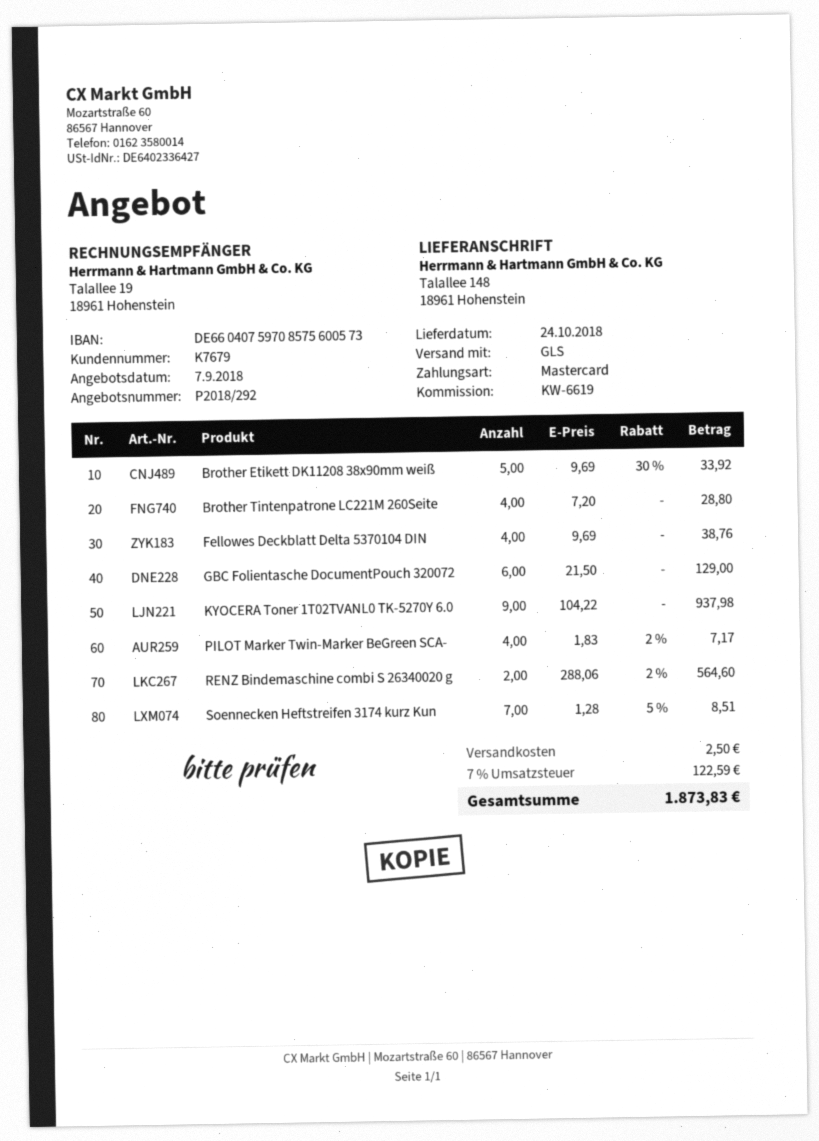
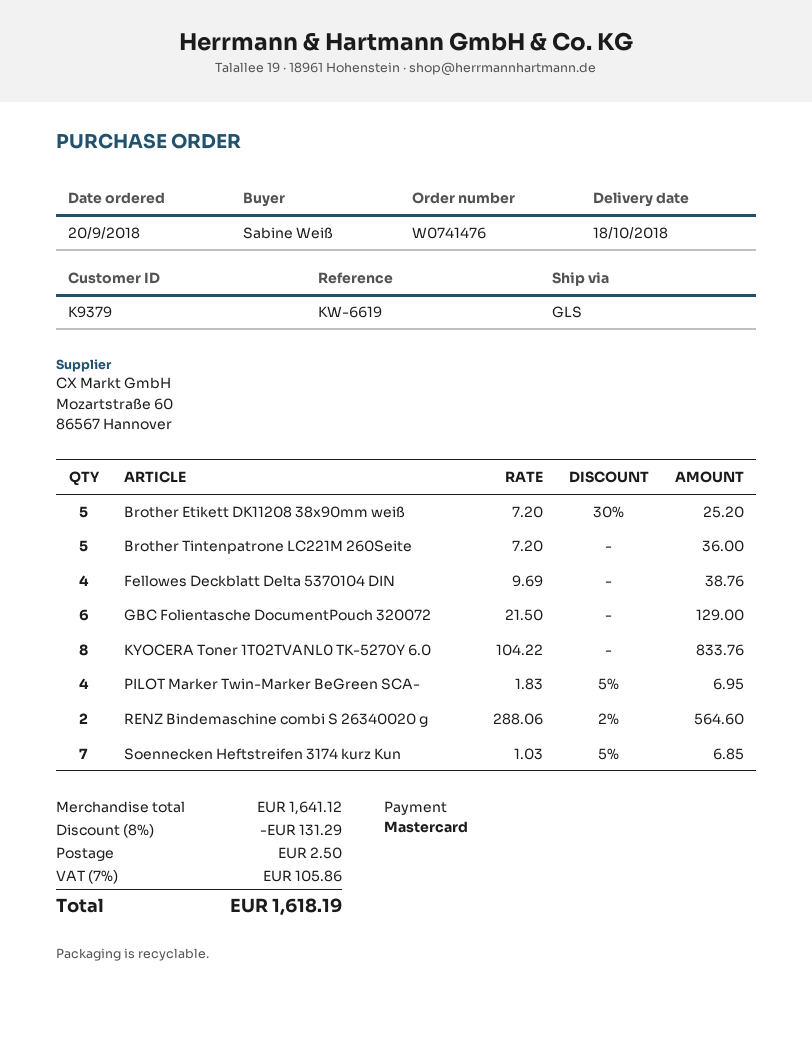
delivery date: 2018-10-24 -> 2018-10-18
customer number: K7679 -> K9379
Brother Etikett DK11208 38x90mm weiß: 5 x 9.69 - 30% = 33.92 -> 5 x 7.20 - 30% = 25.20
Brother Tintenpatrone LC221M 260Seite: 4 x 7.20 = 28.80 -> 5 x 7.20 = 36.00
KYOCERA Toner 1T02TVANL0 TK-5270Y 6.0: 9 x 104.22 = 937.98 -> 8 x 104.22 = 833.76
PILOT Marker Twin-Marker BeGreen SCA-: 4 x 1.83 - 2% = 7.17 -> 4 x 1.83 - 5% = 6.95
Soennecken Heftstreifen 3174 kurz Kun: 7 x 1.28 - 5% = 8.51 -> 7 x 1.03 - 5% = 6.85
discount: none -> 8% = 131.29
tax: 7% = 122.59 -> 7% = 105.86
total: 1873.83 -> 1618.19

